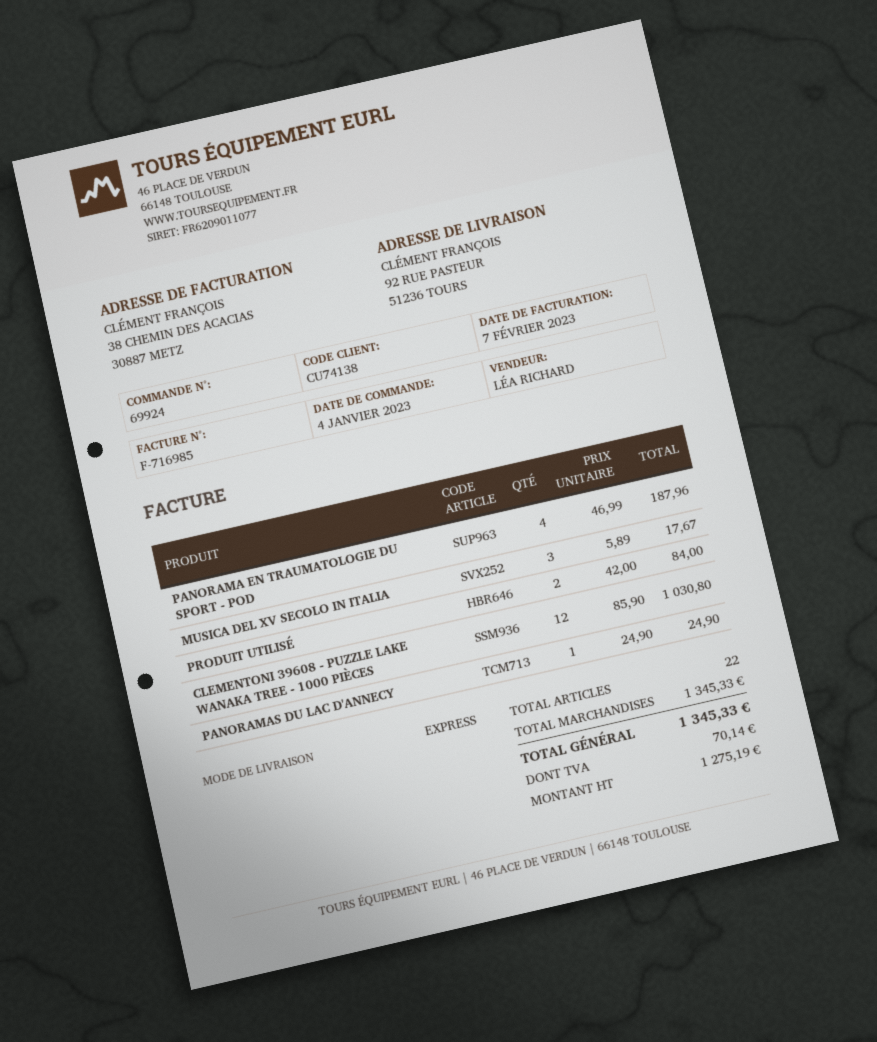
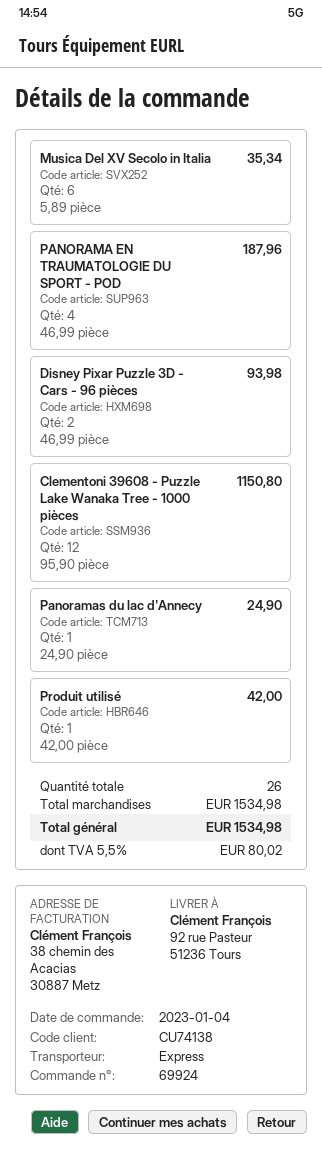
MUSICA DEL XV SECOLO IN ITALIA: 3 x 5.89 = 17.67 -> 6 x 5.89 = 35.34
PRODUIT UTILISÉ: 2 x 42.00 = 84.00 -> 1 x 42.00 = 42.00
CLEMENTONI 39608 - PUZZLE LAKE WANAKA TREE - 1000 PIÈCES: 12 x 85.90 = 1030.80 -> 12 x 95.90 = 1150.80
Disney Pixar Puzzle 3D - Cars - 96 pièces: none -> 2 x 46.99 = 93.98
total quantity: 22 -> 26
subtotal: 1345.33 -> 1534.98
tax: 70.14 -> 80.02
total: 1345.33 -> 1534.98

